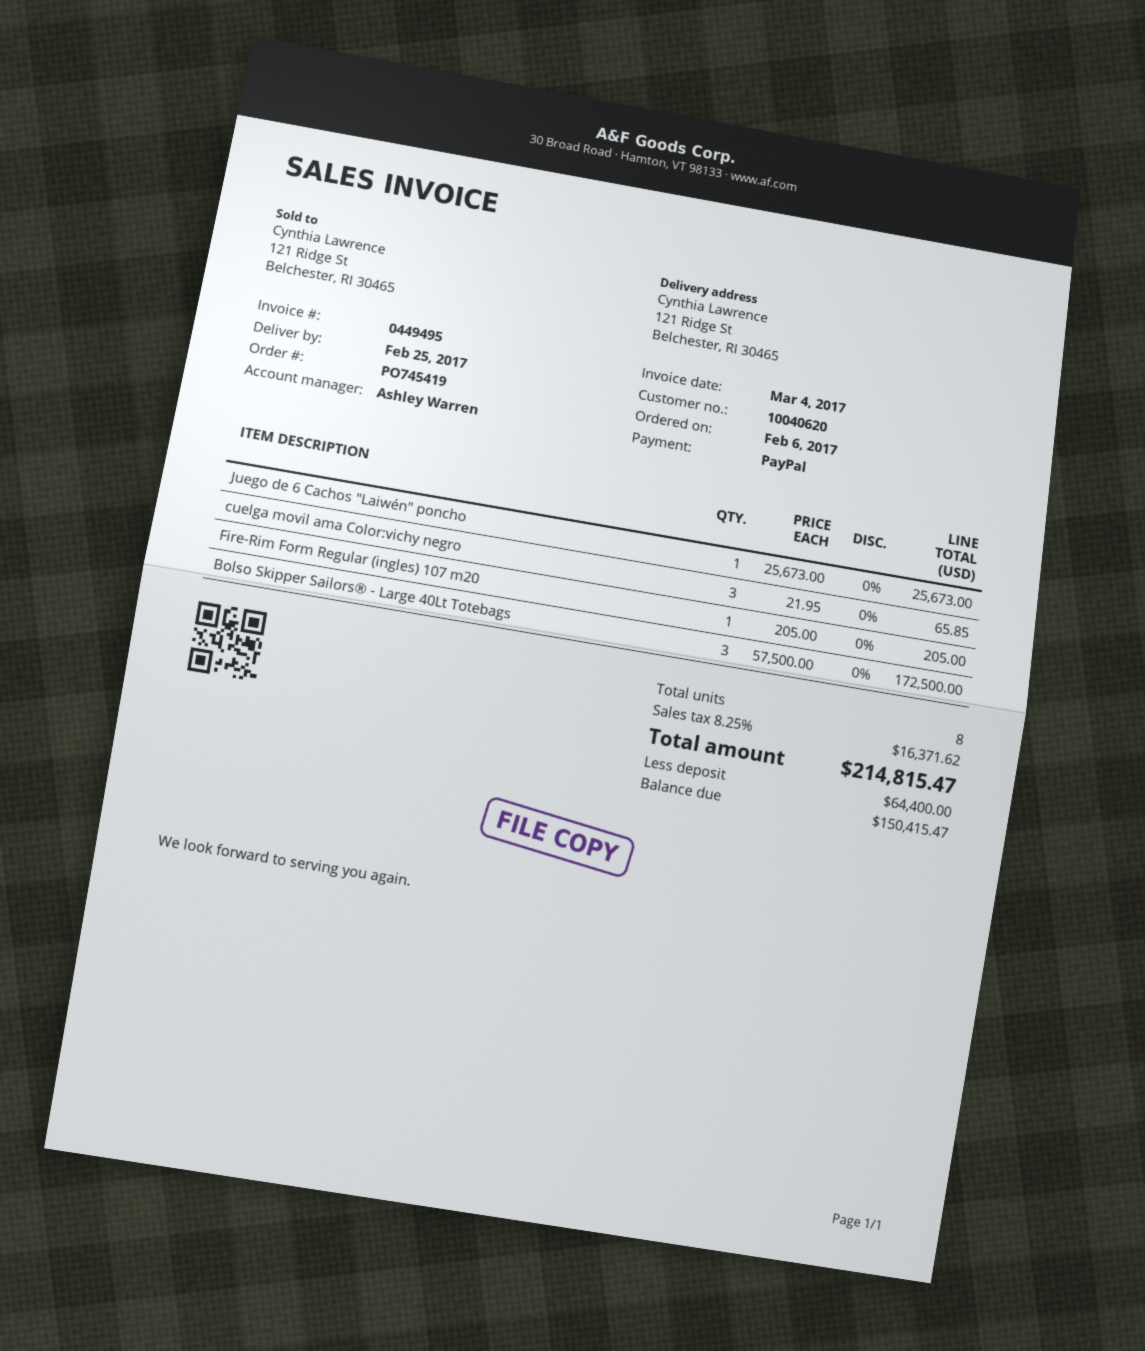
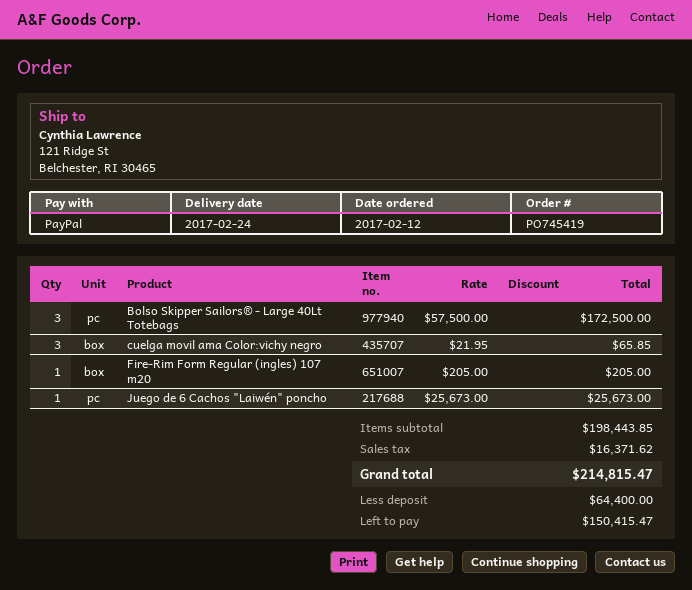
order date: 2017-02-06 -> 2017-02-12
delivery date: 2017-02-25 -> 2017-02-24

